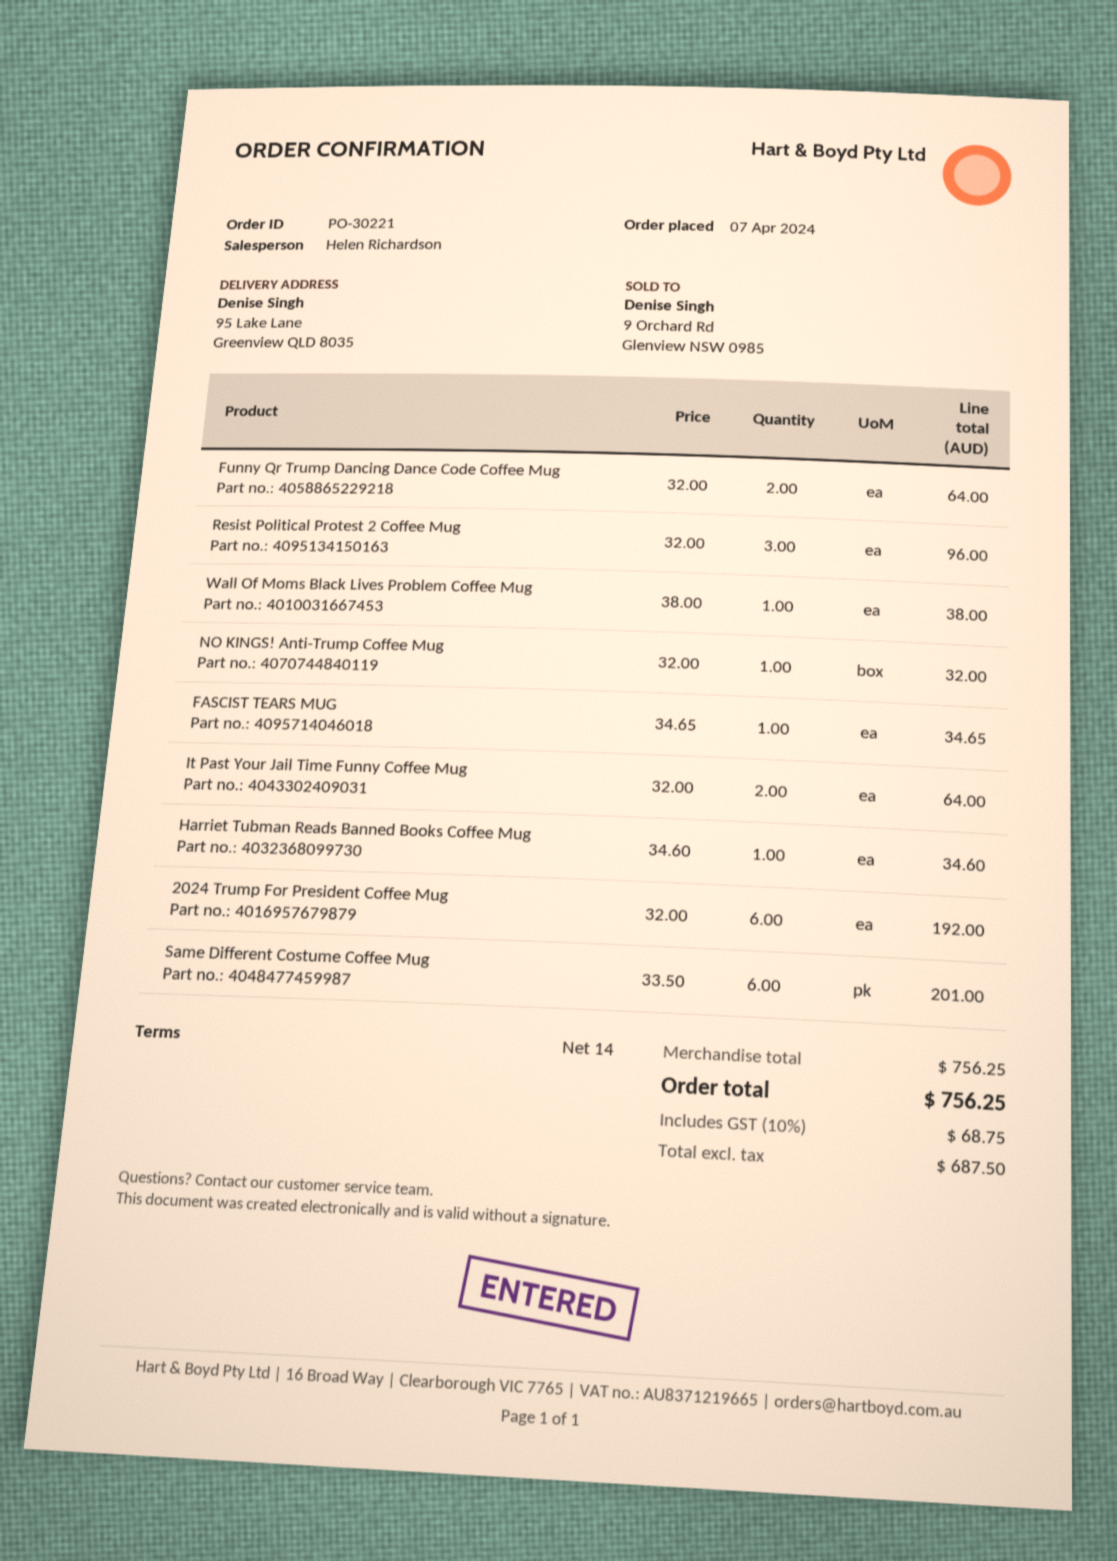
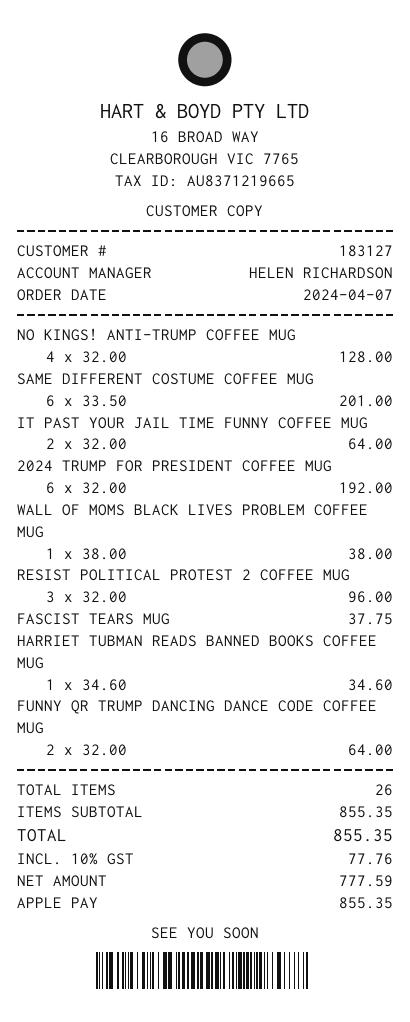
NO KINGS! Anti-Trump Coffee Mug: 1 x 32.00 = 32.00 -> 4 x 32.00 = 128.00
FASCIST TEARS MUG: 1 x 34.65 = 34.65 -> 1 x 37.75 = 37.75
subtotal: 756.25 -> 855.35
net: 687.50 -> 777.59
tax: 10% = 68.75 -> 10% = 77.76
total: 756.25 -> 855.35

